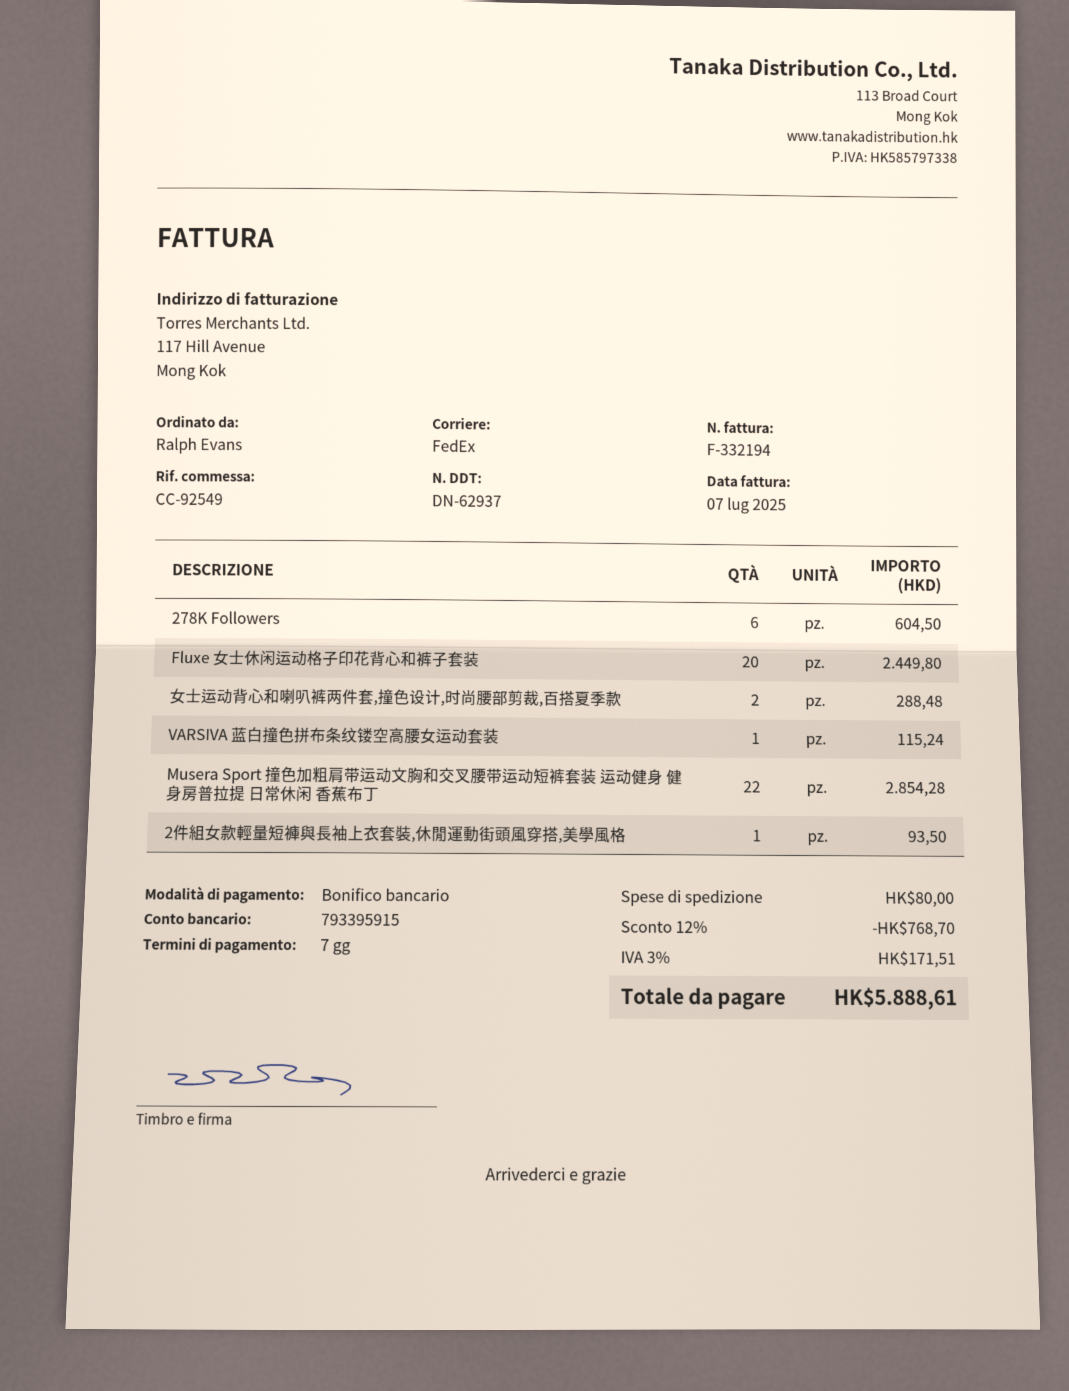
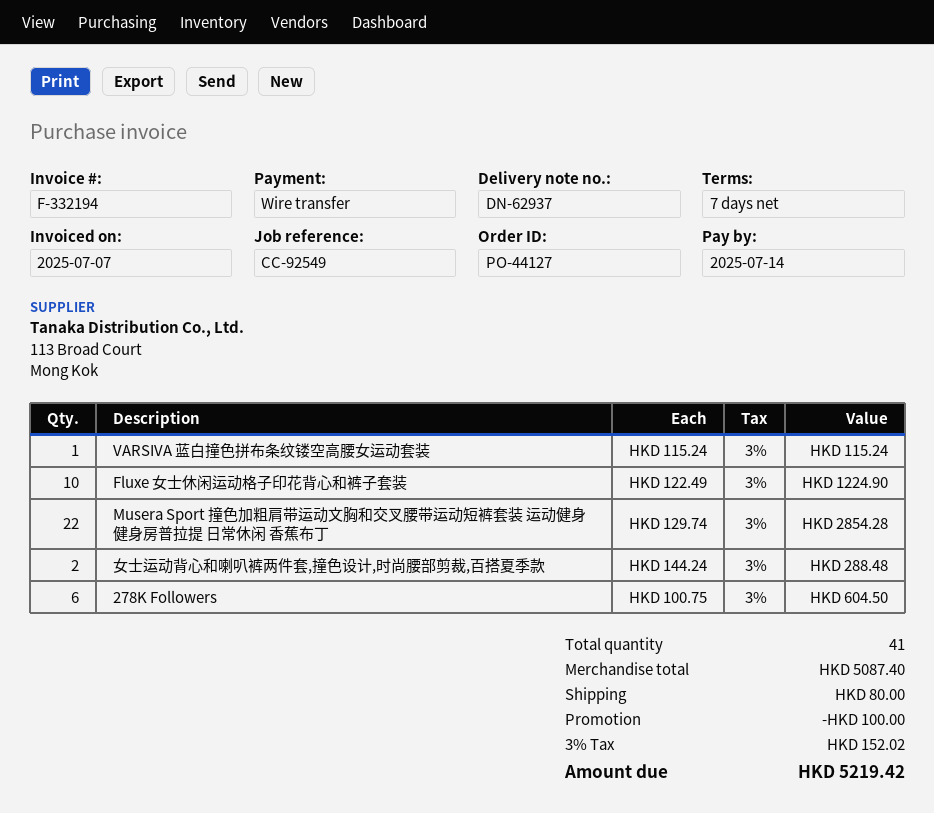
Fluxe 女士休闲运动格子印花背心和裤子套装: 20 for 2449.80 -> 10 for 1224.90
2件組女款輕量短褲與長袖上衣套裝,休閒運動街頭風穿搭,美學風格: 1 for 93.50 -> none
discount: 768.70 -> 100.00
tax: 3% = 171.51 -> 3% = 152.02
total: 5888.61 -> 5219.42

